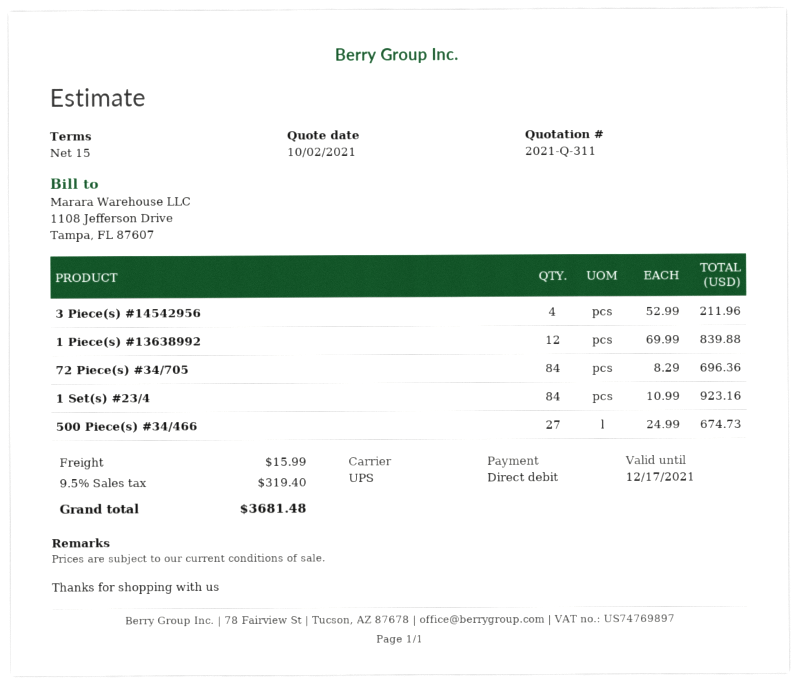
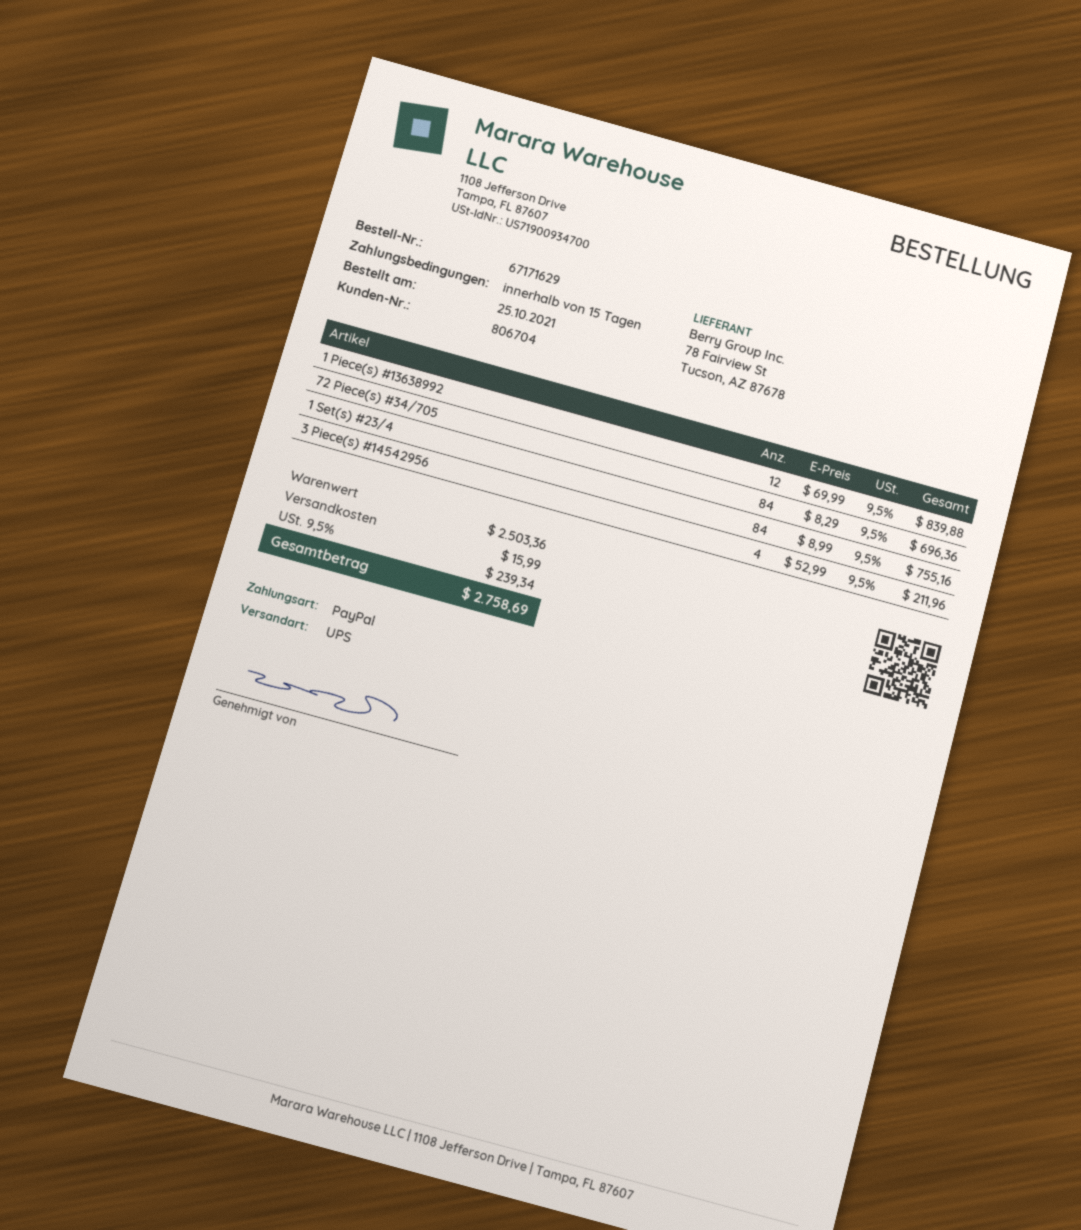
payment method: direct debit -> PayPal
1 Set(s) #23/4: 84 x 10.99 = 923.16 -> 84 x 8.99 = 755.16
500 Piece(s) #34/466: 27 x 24.99 = 674.73 -> none
tax: 9.5% = 319.40 -> 9.5% = 239.34
total: 3681.48 -> 2758.69

